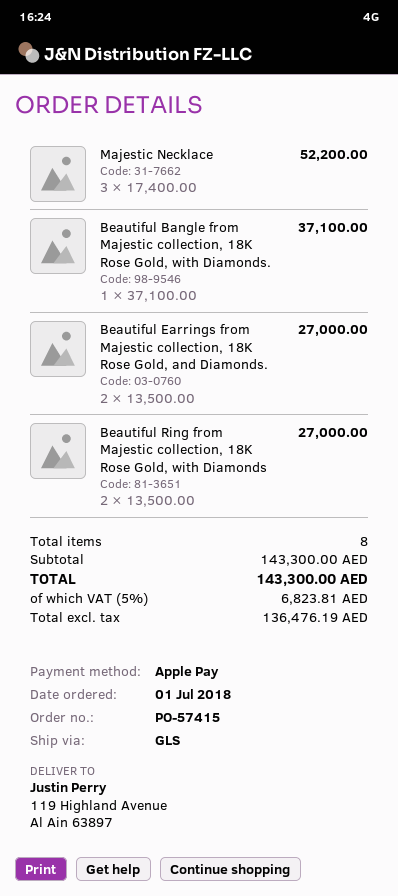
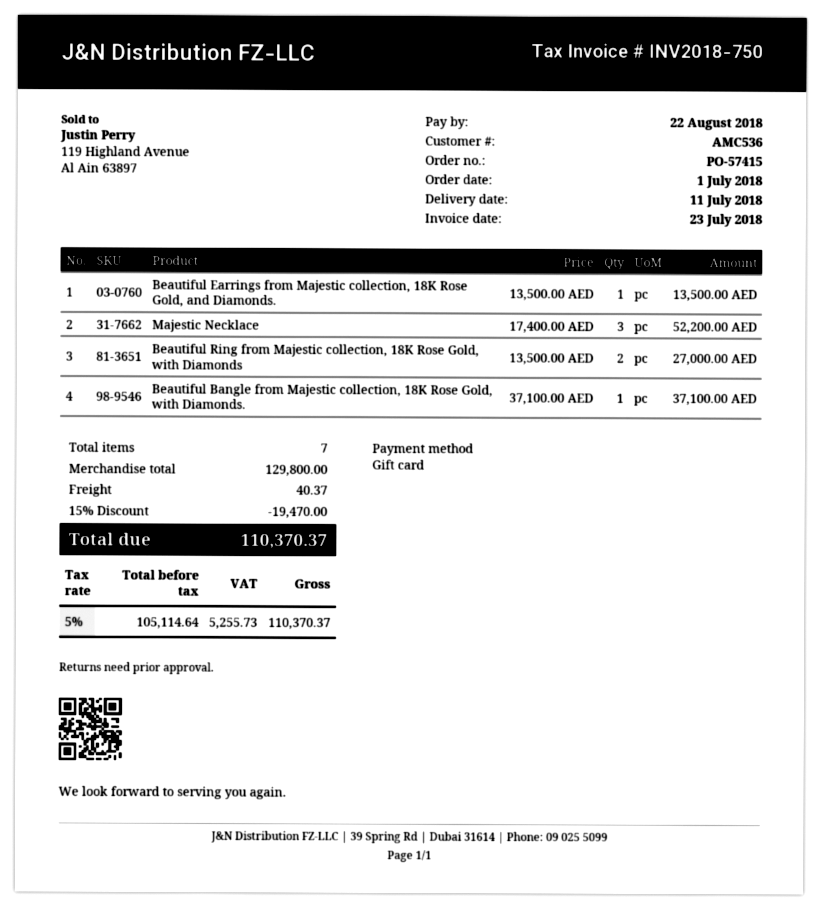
payment method: Apple Pay -> gift card
Beautiful Earrings from Majestic collection, 18K Rose Gold, and Diamonds.: 2 x 13500.00 = 27000.00 -> 1 x 13500.00 = 13500.00
total quantity: 8 -> 7
subtotal: 143300.00 -> 129800.00
discount: none -> 15% = 19470.00
shipping: none -> 40.37
net: 136476.19 -> 105114.64
tax: 5% = 6823.81 -> 5% = 5255.73
total: 143300.00 -> 110370.37

